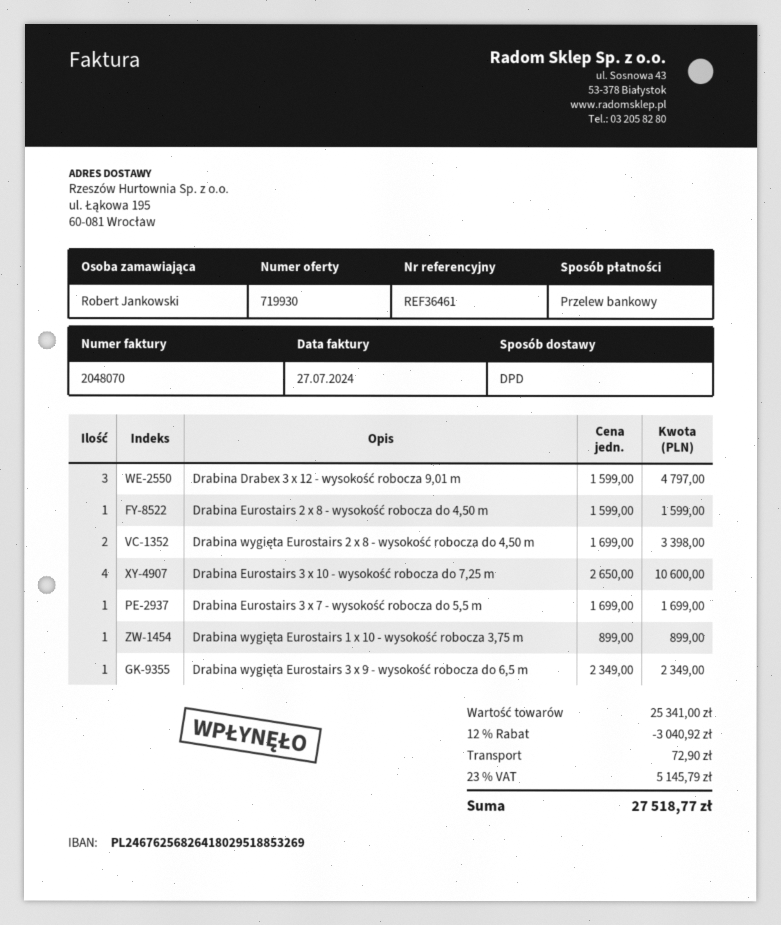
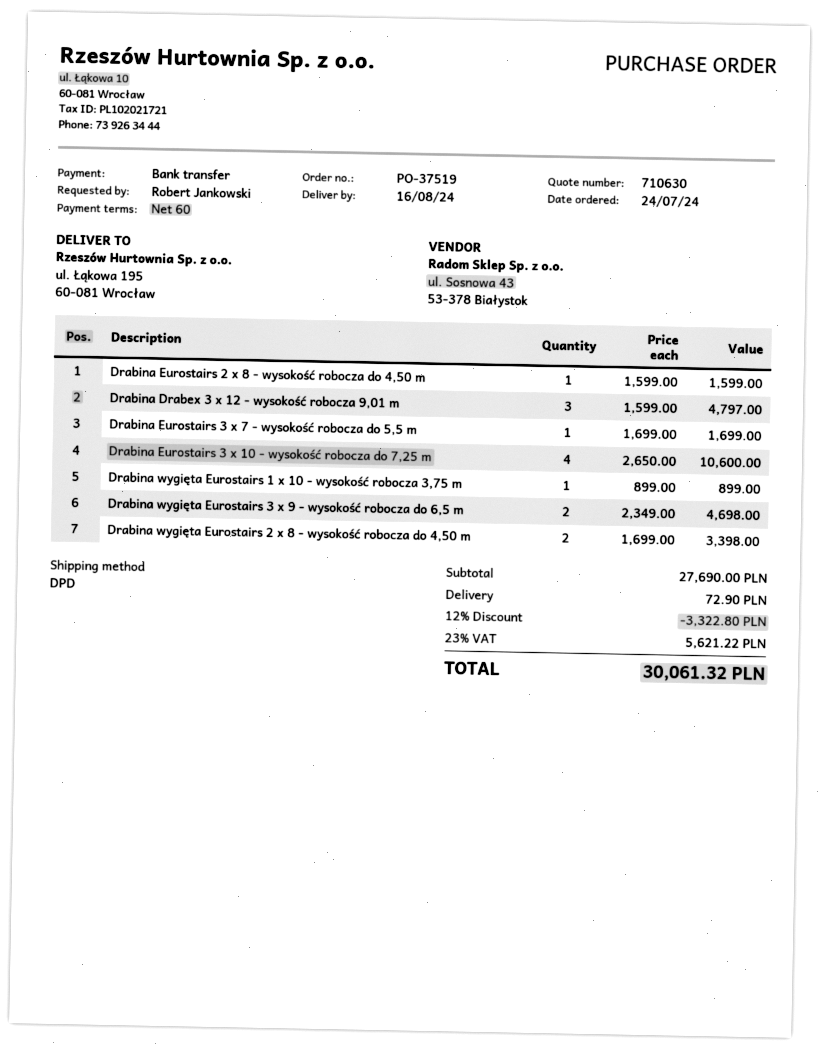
quote number: 719930 -> 710630
Drabina wygięta Eurostairs 3 x 9 - wysokość robocza do 6,5 m: 1 x 2349.00 = 2349.00 -> 2 x 2349.00 = 4698.00
subtotal: 25341.00 -> 27690.00
discount: 12% = 3040.92 -> 12% = 3322.80
tax: 23% = 5145.79 -> 23% = 5621.22
total: 27518.77 -> 30061.32

